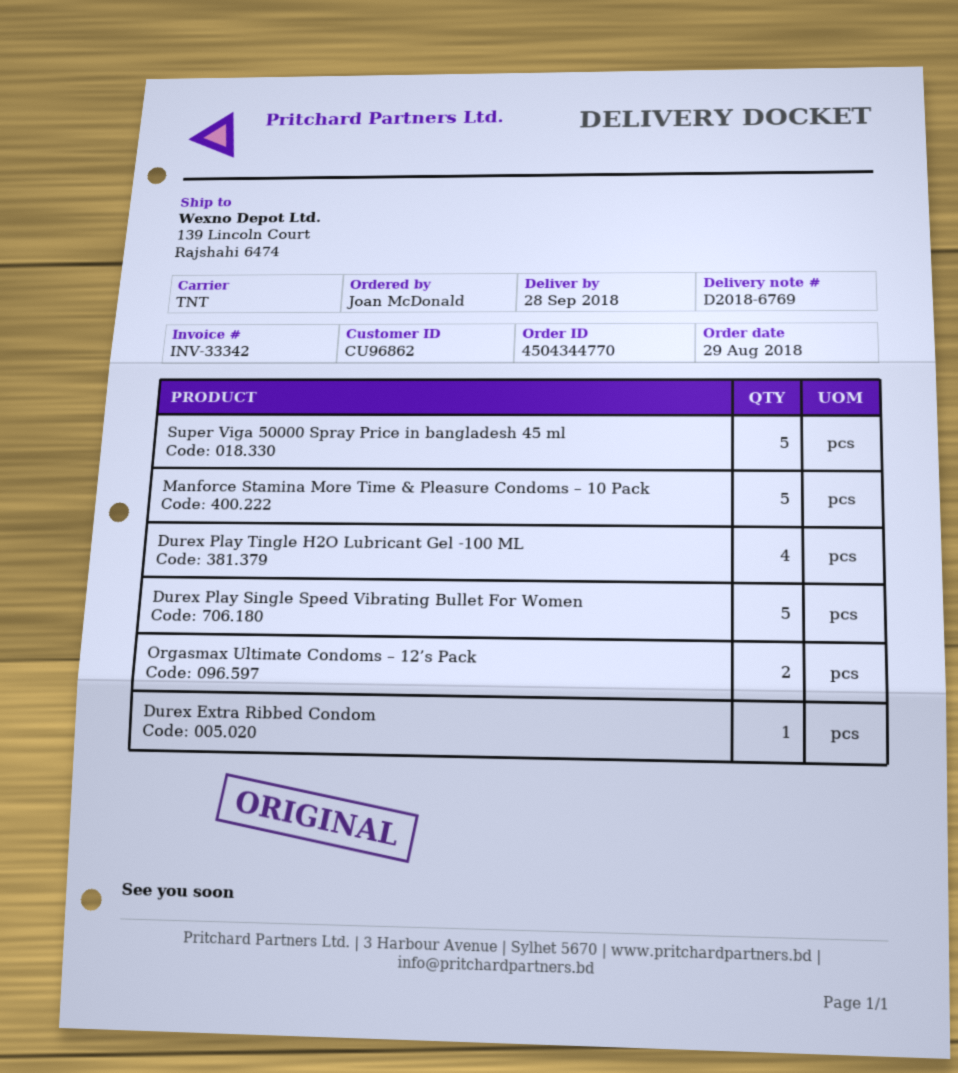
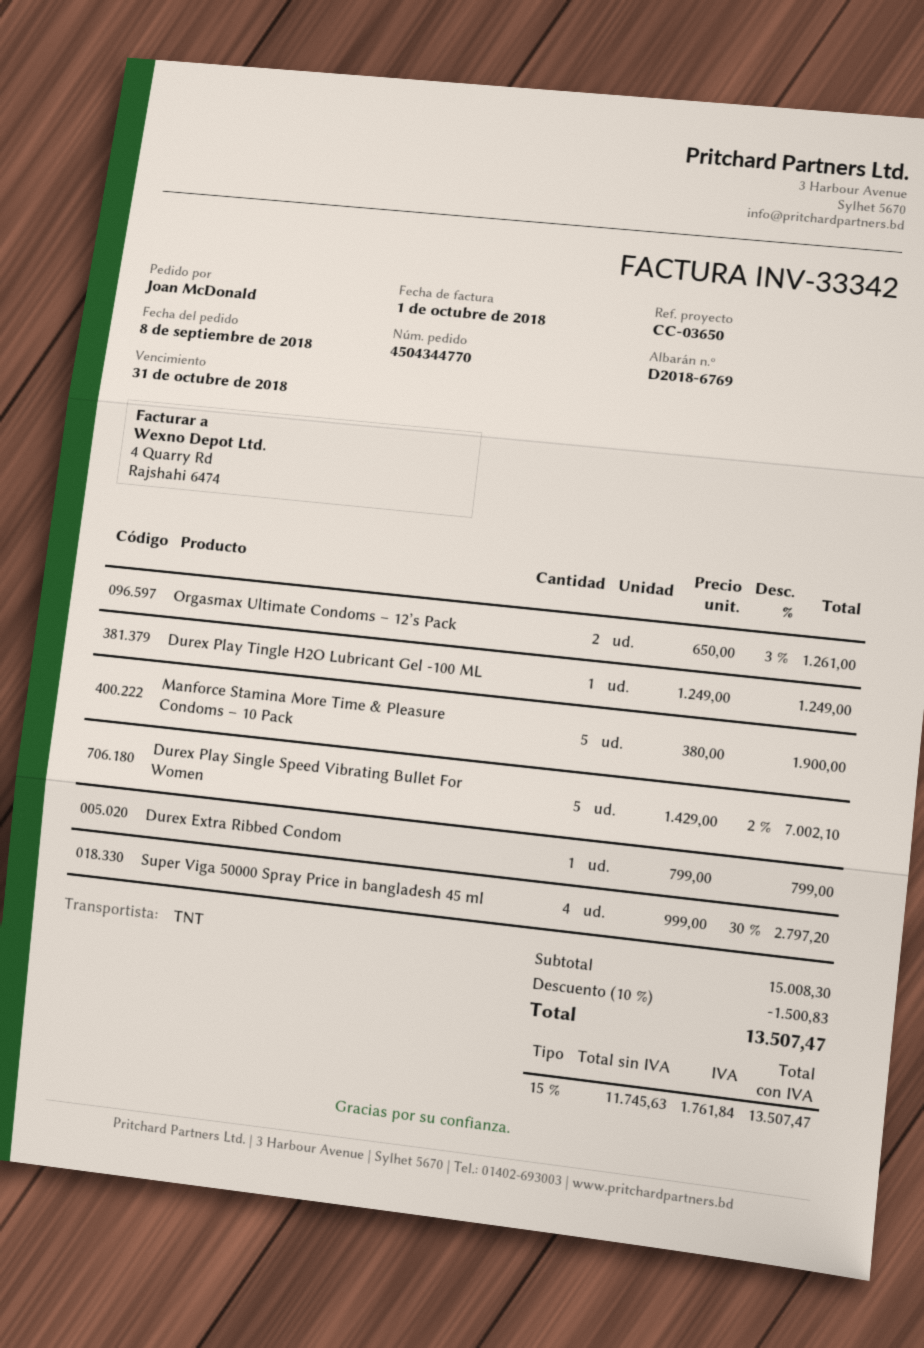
order date: 2018-08-29 -> 2018-09-08
Super Viga 50000 Spray Price in bangladesh 45 ml: 5 -> 4
Durex Play Tingle H2O Lubricant Gel -100 ML: 4 -> 1

